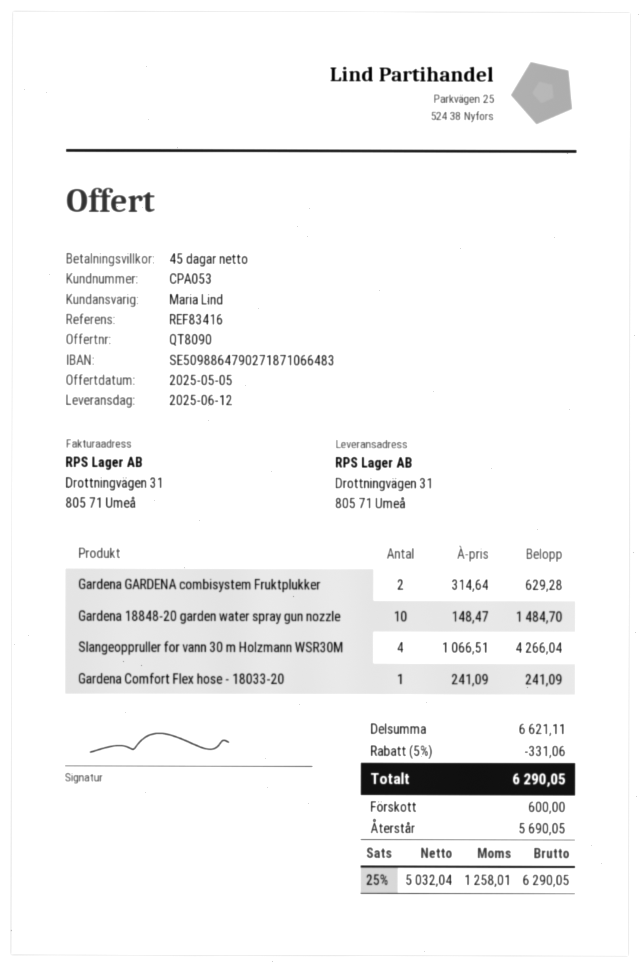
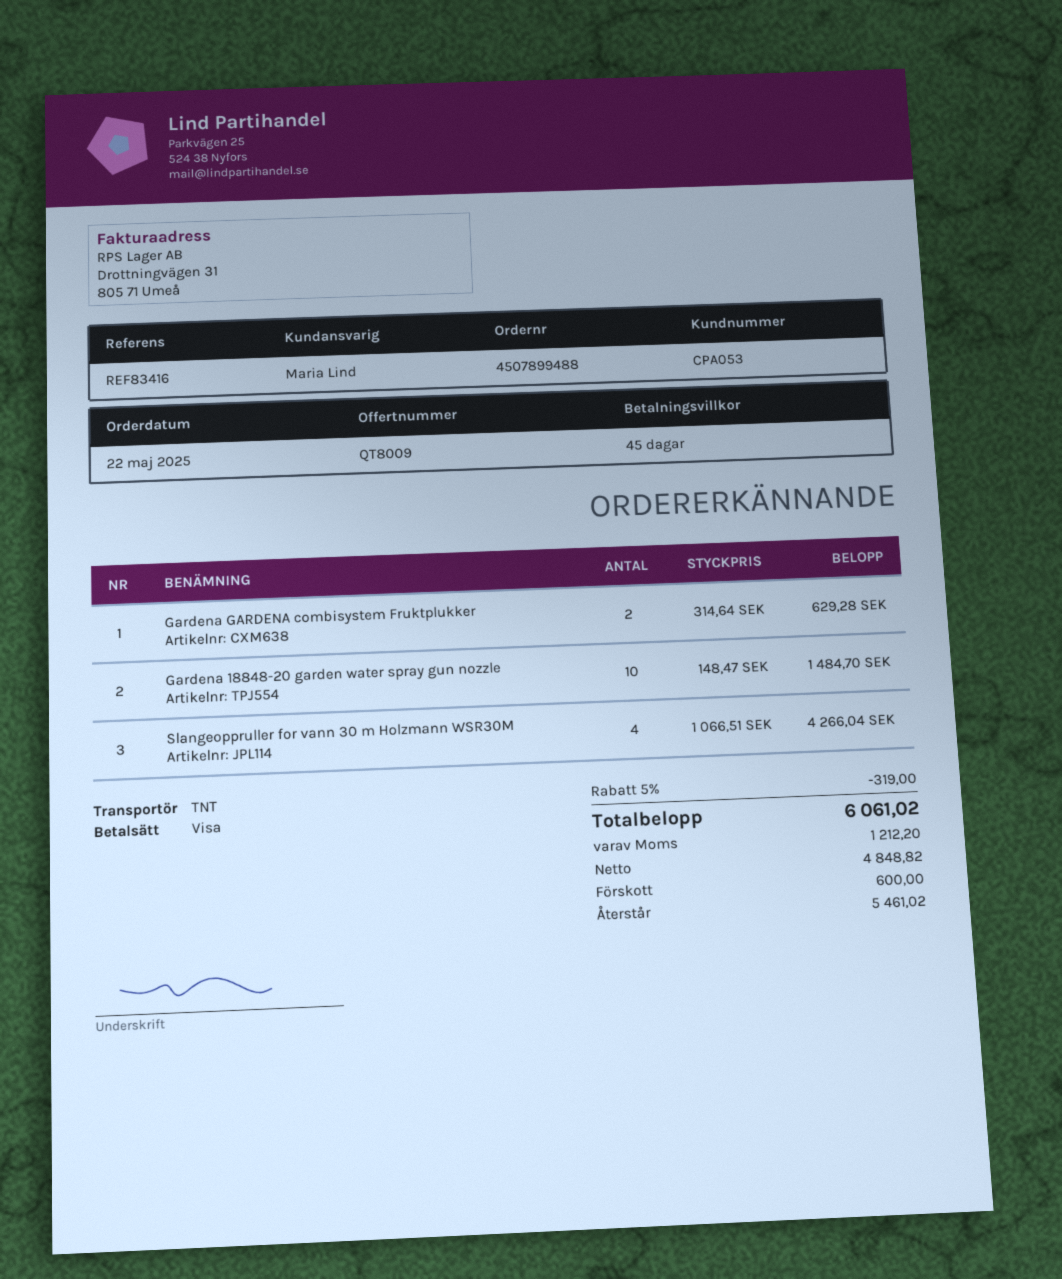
quote number: QT8090 -> QT8009
Gardena Comfort Flex hose - 18033-20: 1 x 241.09 = 241.09 -> none
discount: 5% = 331.06 -> 5% = 319.00
net: 5032.04 -> 4848.82
tax: 1258.01 -> 1212.20
total: 6290.05 -> 6061.02
balance: 5690.05 -> 5461.02

